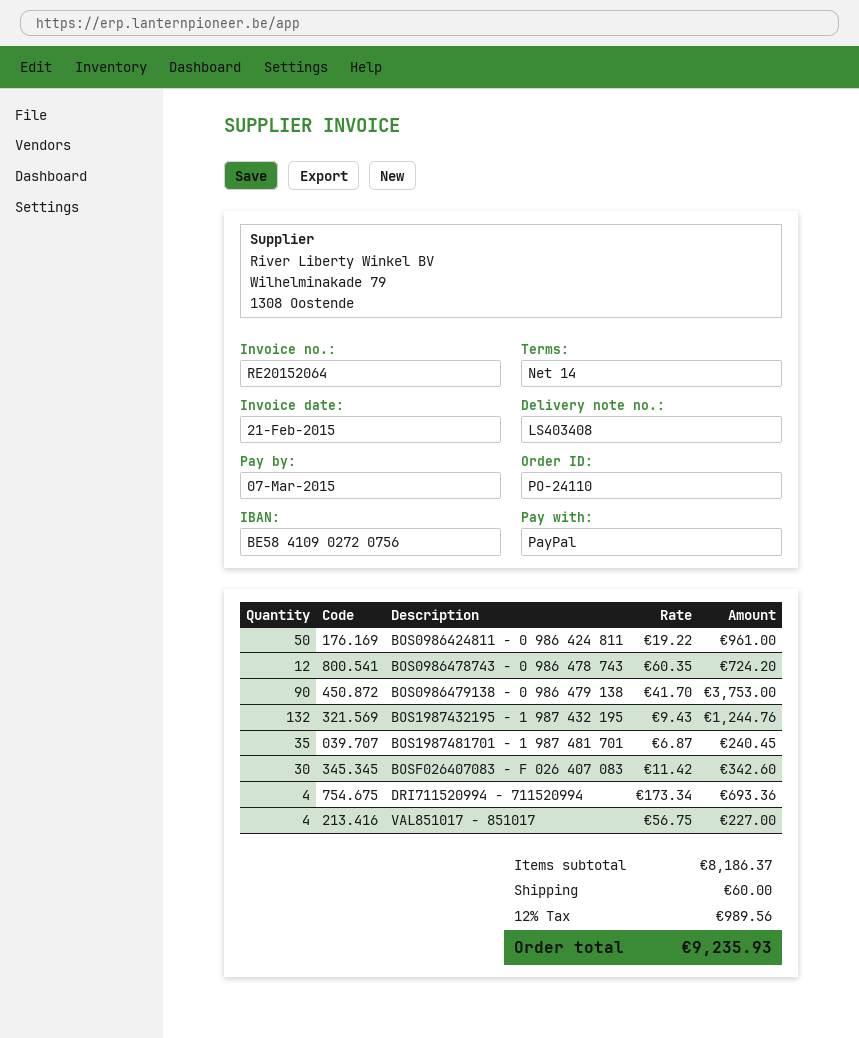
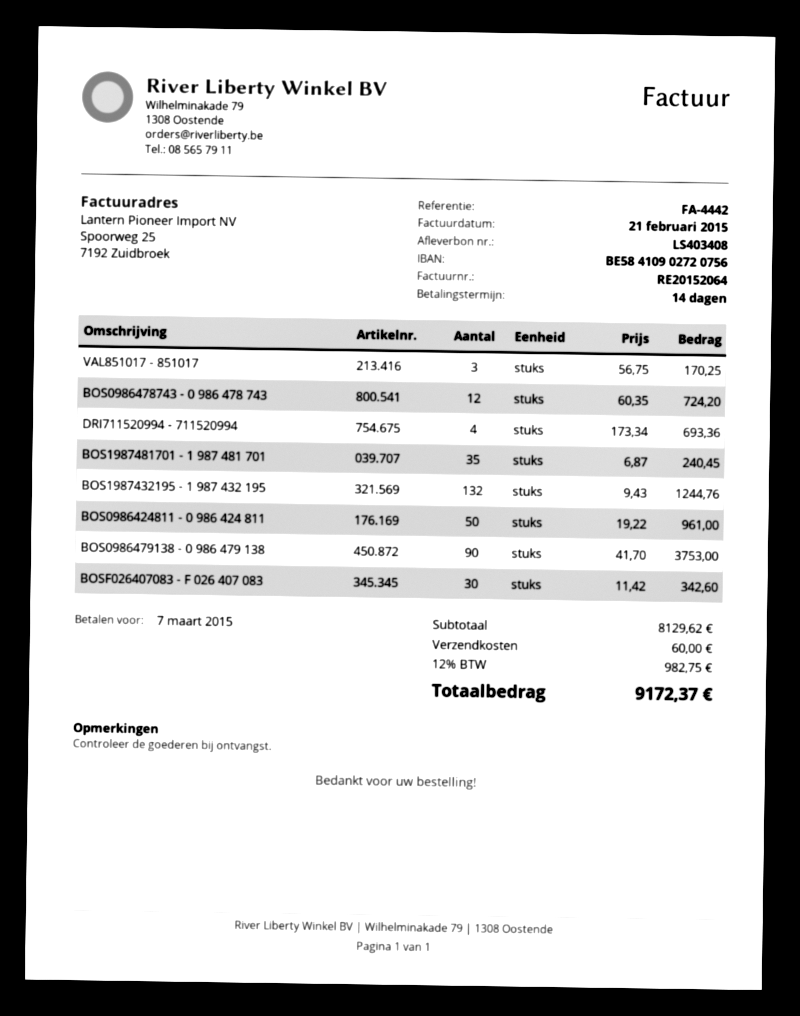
VAL851017 - 851017: 4 x 56.75 = 227.00 -> 3 x 56.75 = 170.25
subtotal: 8186.37 -> 8129.62
tax: 12% = 989.56 -> 12% = 982.75
total: 9235.93 -> 9172.37

